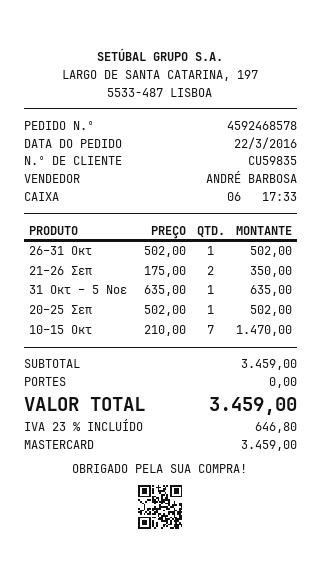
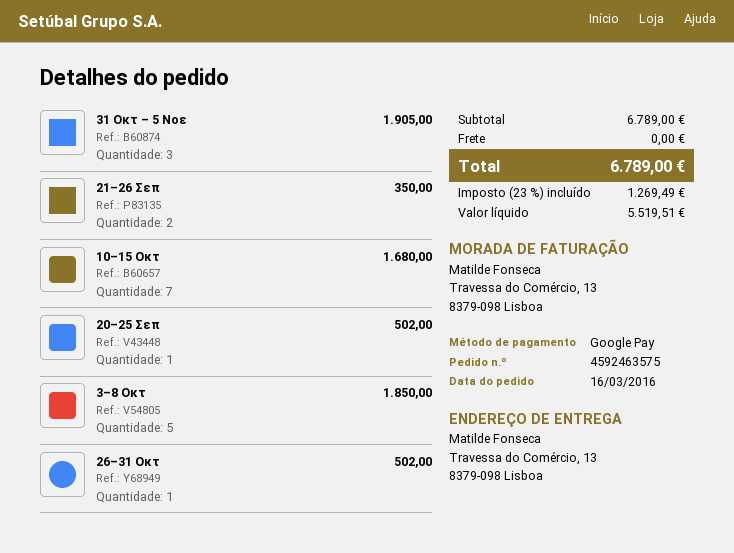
order number: 4592468578 -> 4592463575
order date: 2016-03-22 -> 2016-03-16
payment method: Mastercard -> Google Pay
31 Οκτ – 5 Νοε: 1 for 635.00 -> 3 for 1905.00
10–15 Οκτ: 7 for 1470.00 -> 7 for 1680.00
3–8 Οκτ: none -> 5 for 1850.00
subtotal: 3459.00 -> 6789.00
tax: 23% = 646.80 -> 23% = 1269.49
total: 3459.00 -> 6789.00

